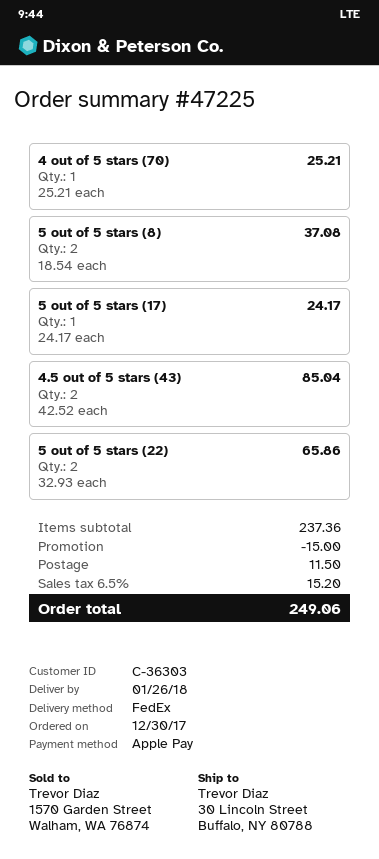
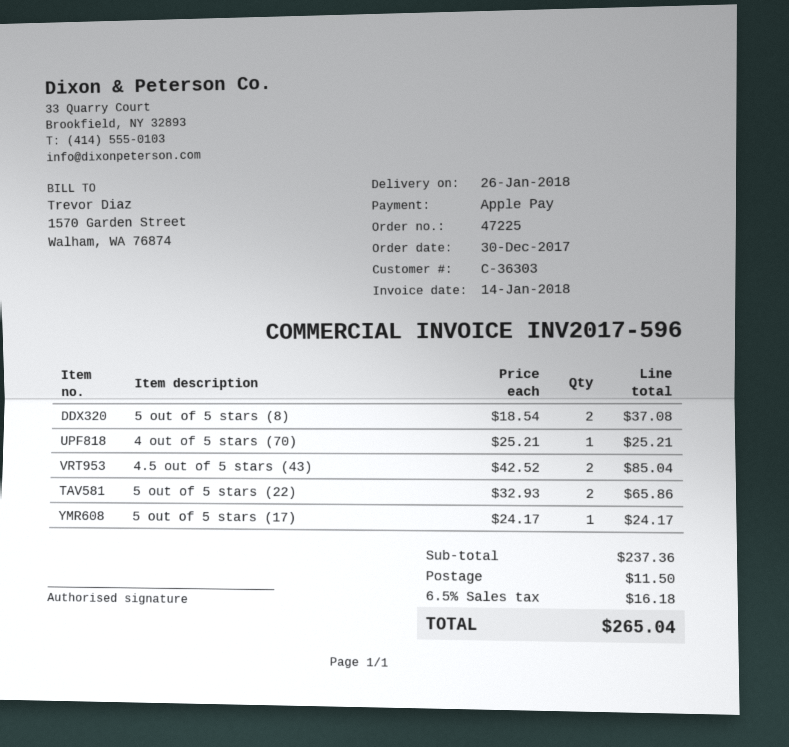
discount: 15.00 -> none
tax: 6.5% = 15.20 -> 6.5% = 16.18
total: 249.06 -> 265.04

